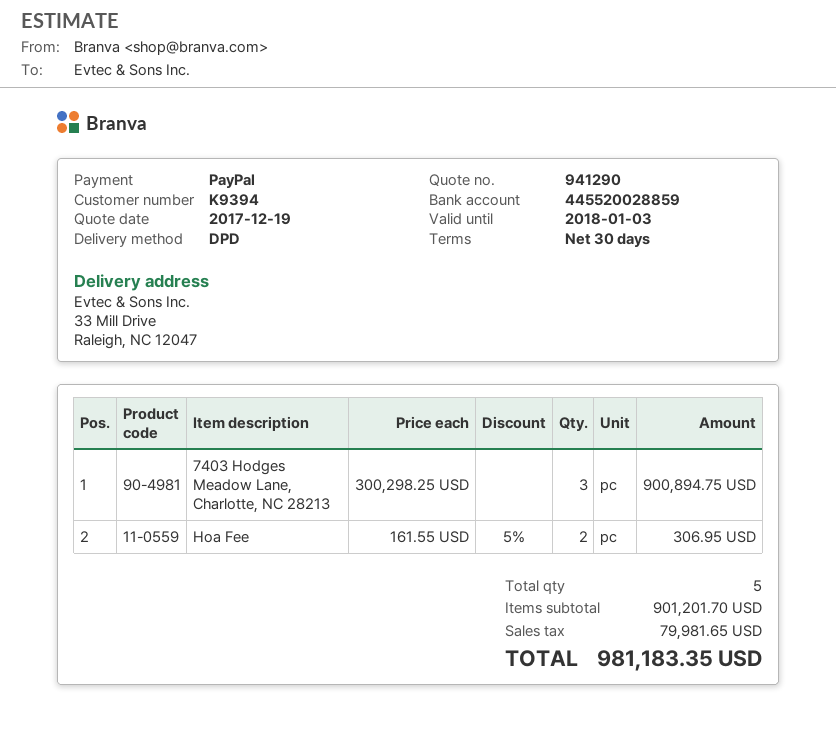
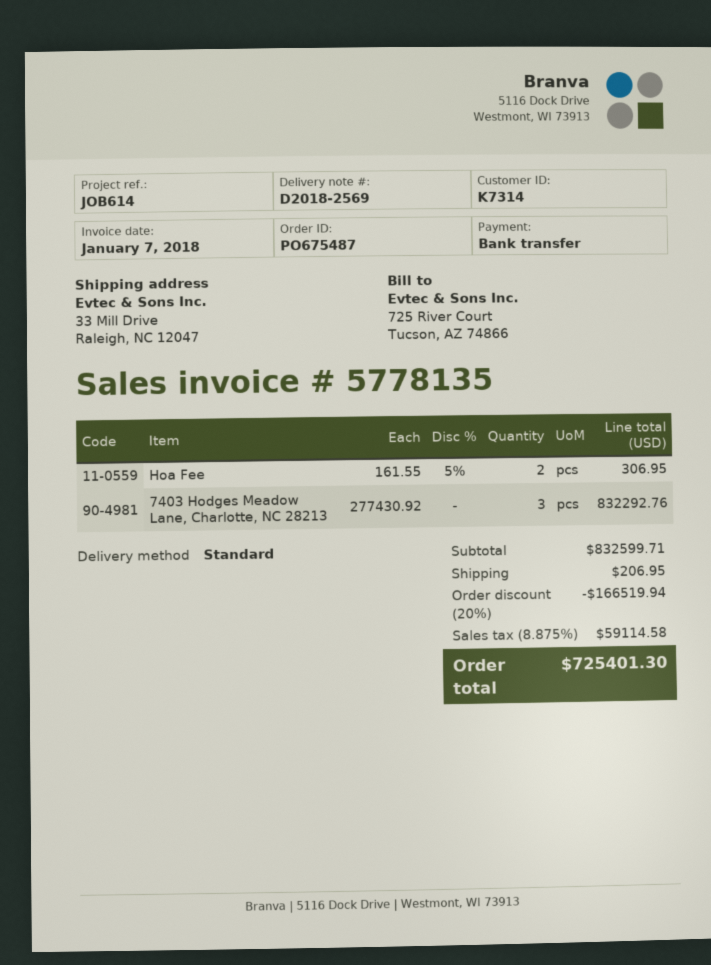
customer number: K9394 -> K7314
payment method: PayPal -> bank transfer
shipping method: DPD -> standard
7403 Hodges Meadow Lane, Charlotte, NC 28213: 3 x 300298.25 = 900894.75 -> 3 x 277430.92 = 832292.76
subtotal: 901201.70 -> 832599.71
discount: none -> 20% = 166519.94
shipping: none -> 206.95
tax: 79981.65 -> 59114.58
total: 981183.35 -> 725401.30

